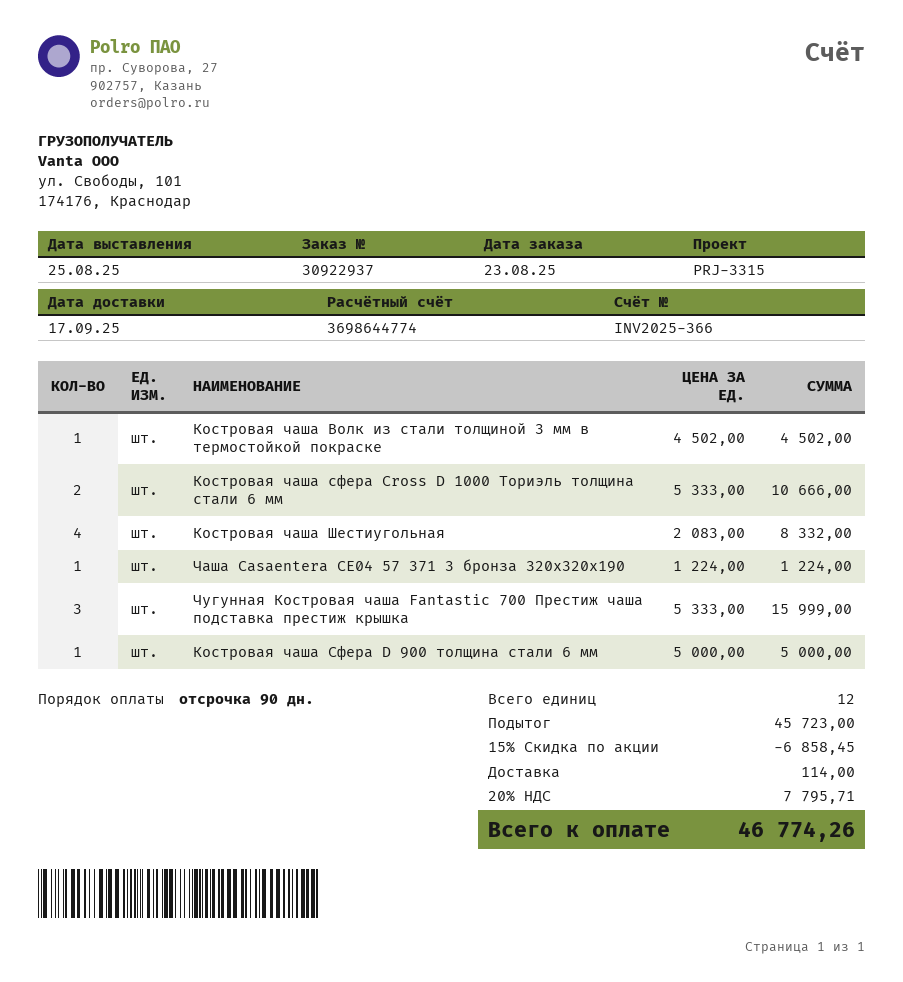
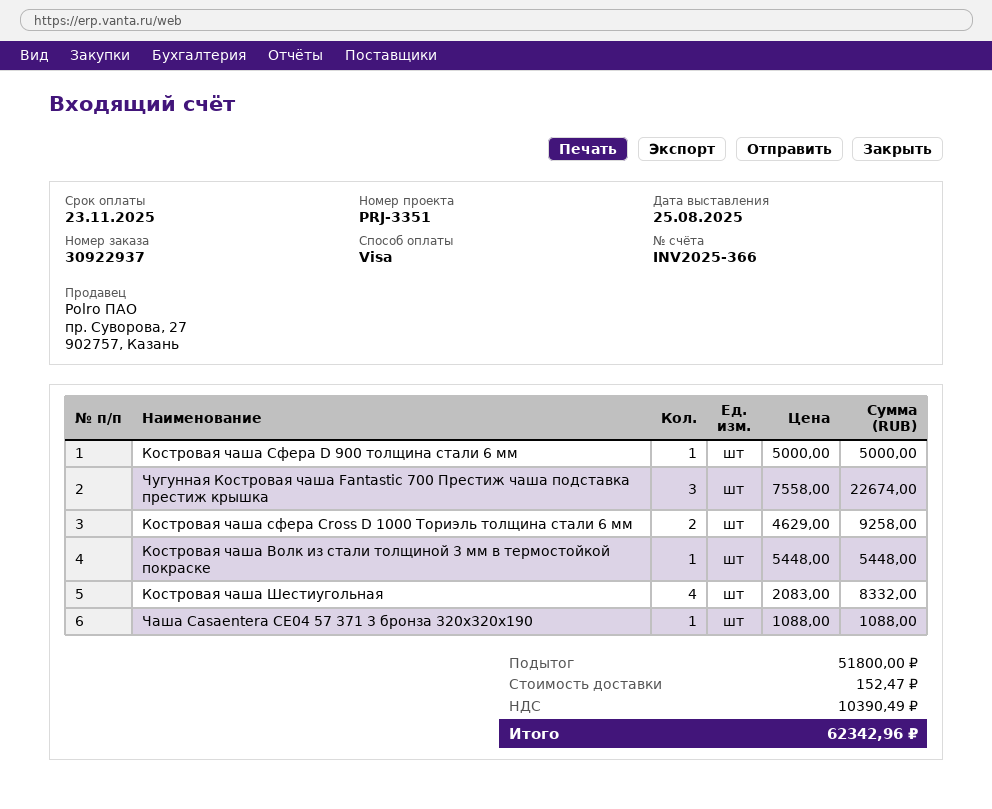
reference: PRJ-3315 -> PRJ-3351
Костровая чаша Волк из стали толщиной 3 мм в термостойкой покраске: 1 x 4502.00 = 4502.00 -> 1 x 5448.00 = 5448.00
Костровая чаша сфера Cross D 1000 Ториэль толщина стали 6 мм: 2 x 5333.00 = 10666.00 -> 2 x 4629.00 = 9258.00
Чаша Casaentera CE04 57 371 3 бронза 320х320х190: 1 x 1224.00 = 1224.00 -> 1 x 1088.00 = 1088.00
Чугунная Костровая чаша Fantastic 700 Престиж чаша подставка престиж крышка: 3 x 5333.00 = 15999.00 -> 3 x 7558.00 = 22674.00
subtotal: 45723.00 -> 51800.00
discount: 15% = 6858.45 -> none
shipping: 114.00 -> 152.47
tax: 7795.71 -> 10390.49
total: 46774.26 -> 62342.96

